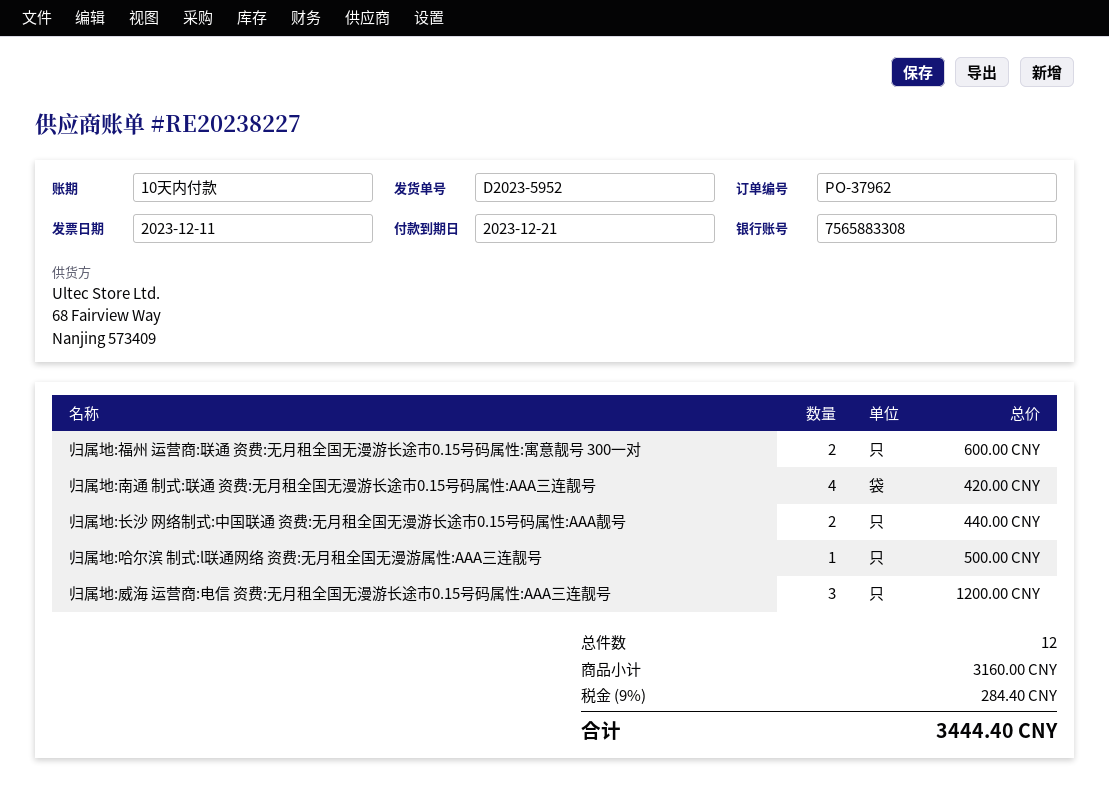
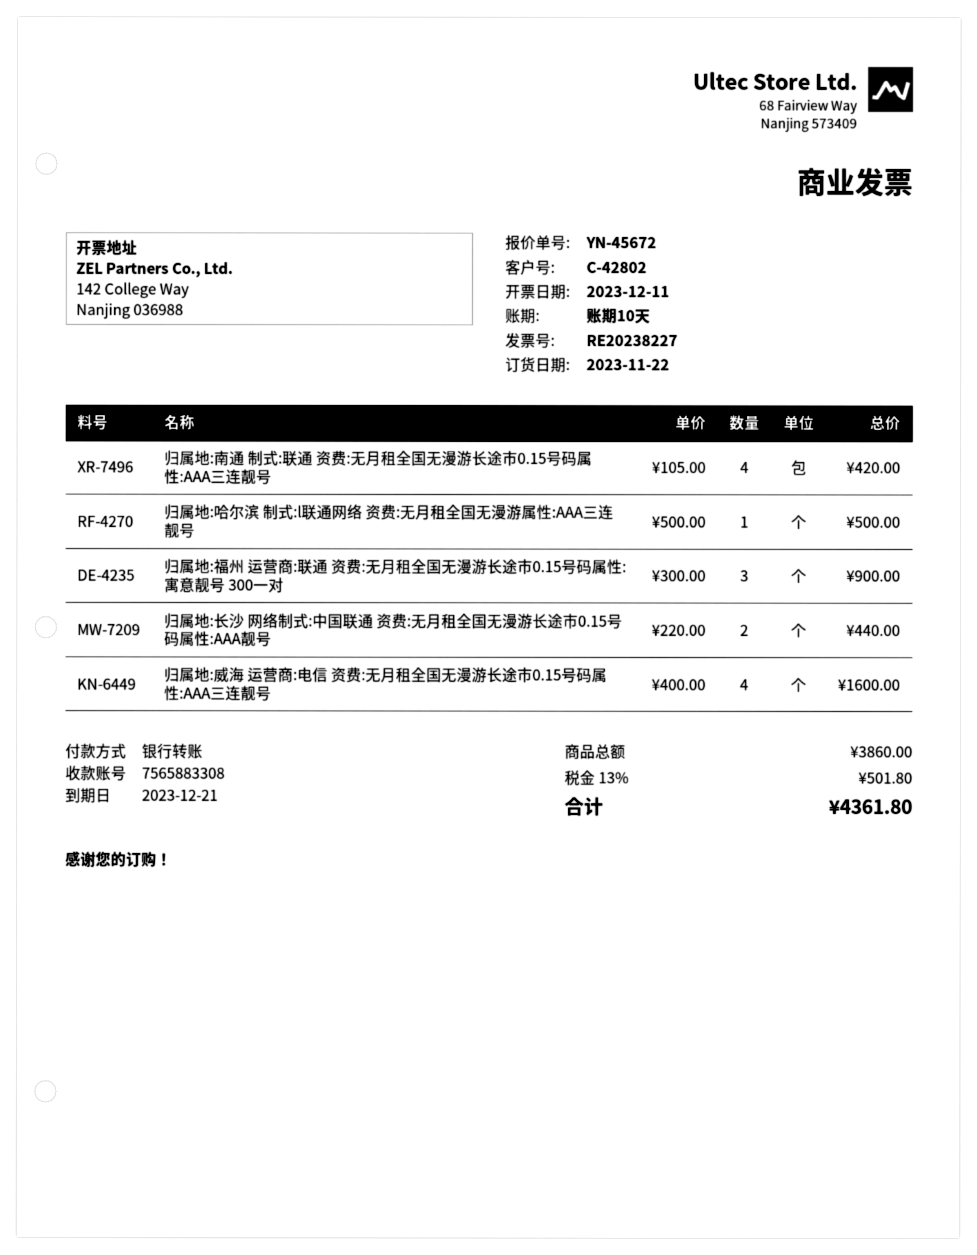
归属地:福州 运营商:联通 资费:无月租全国无漫游长途市0.15号码属性:寓意靓号 300一对: 2 for 600.00 -> 3 for 900.00
归属地:威海 运营商:电信 资费:无月租全国无漫游长途市0.15号码属性:AAA三连靓号: 3 for 1200.00 -> 4 for 1600.00
subtotal: 3160.00 -> 3860.00
tax: 9% = 284.40 -> 13% = 501.80
total: 3444.40 -> 4361.80

